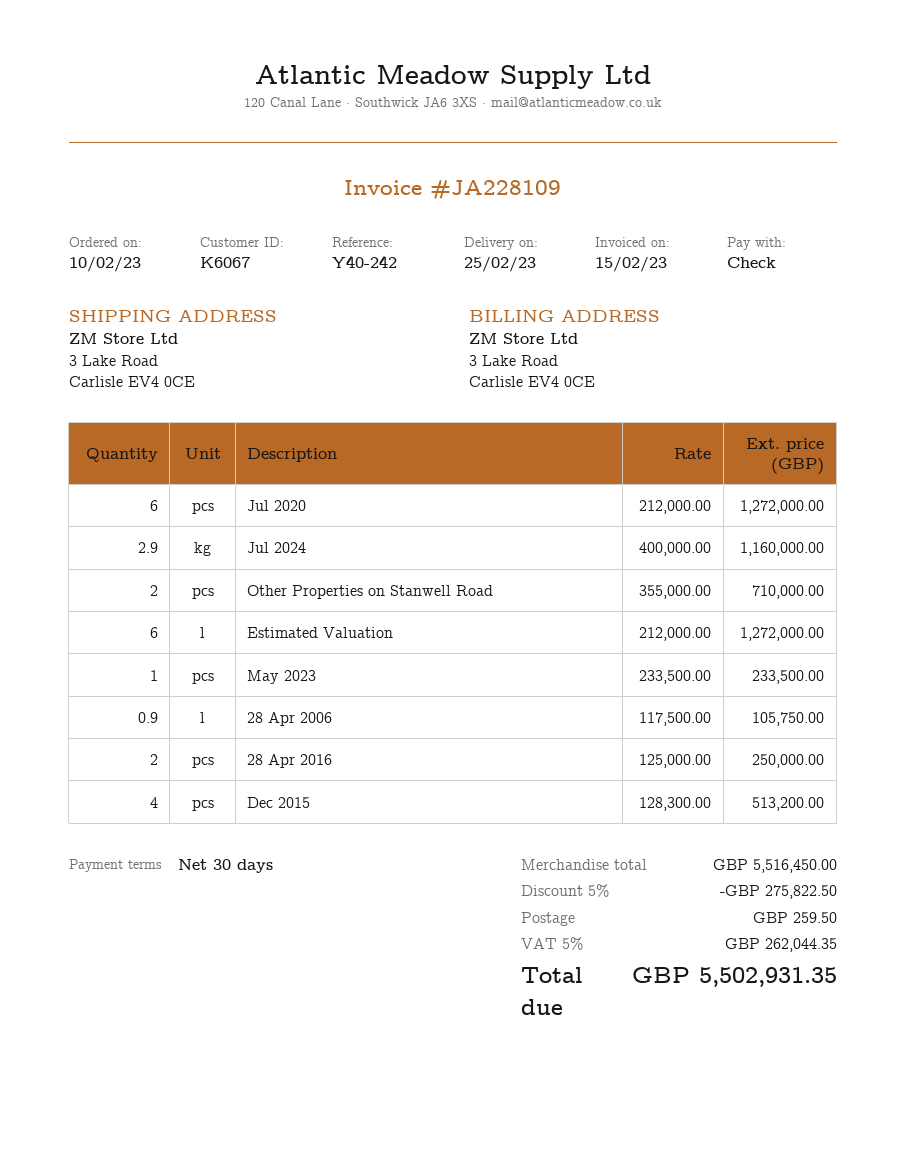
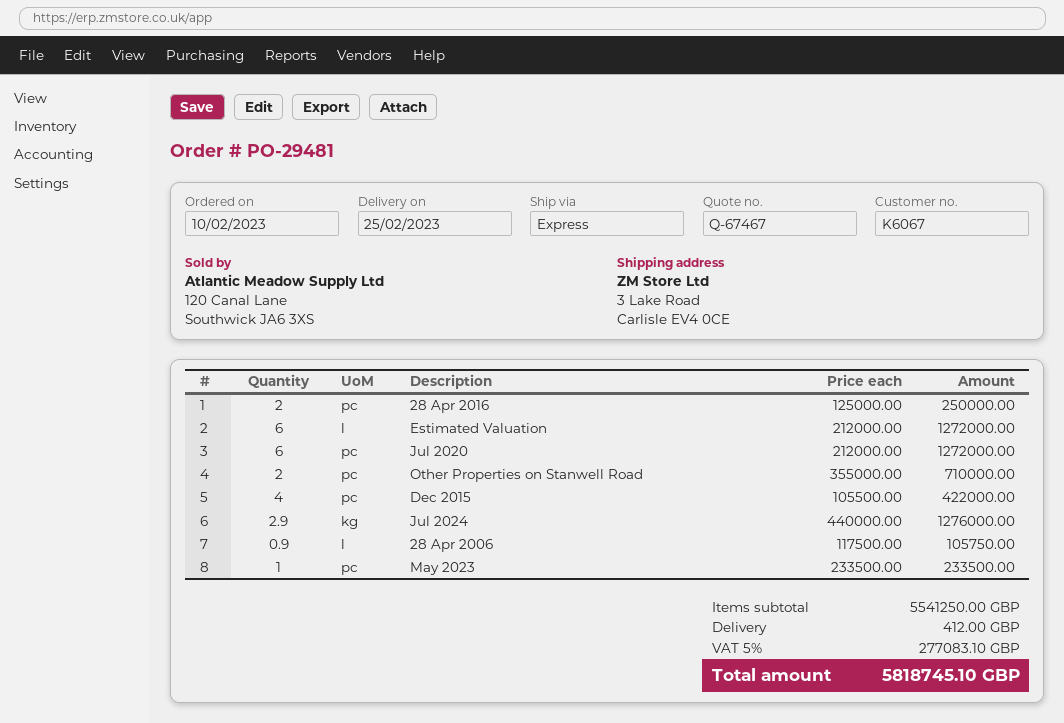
Jul 2024: 2.9 x 400000.00 = 1160000.00 -> 2.9 x 440000.00 = 1276000.00
Dec 2015: 4 x 128300.00 = 513200.00 -> 4 x 105500.00 = 422000.00
subtotal: 5516450.00 -> 5541250.00
discount: 5% = 275822.50 -> none
shipping: 259.50 -> 412.00
tax: 5% = 262044.35 -> 5% = 277083.10
total: 5502931.35 -> 5818745.10

